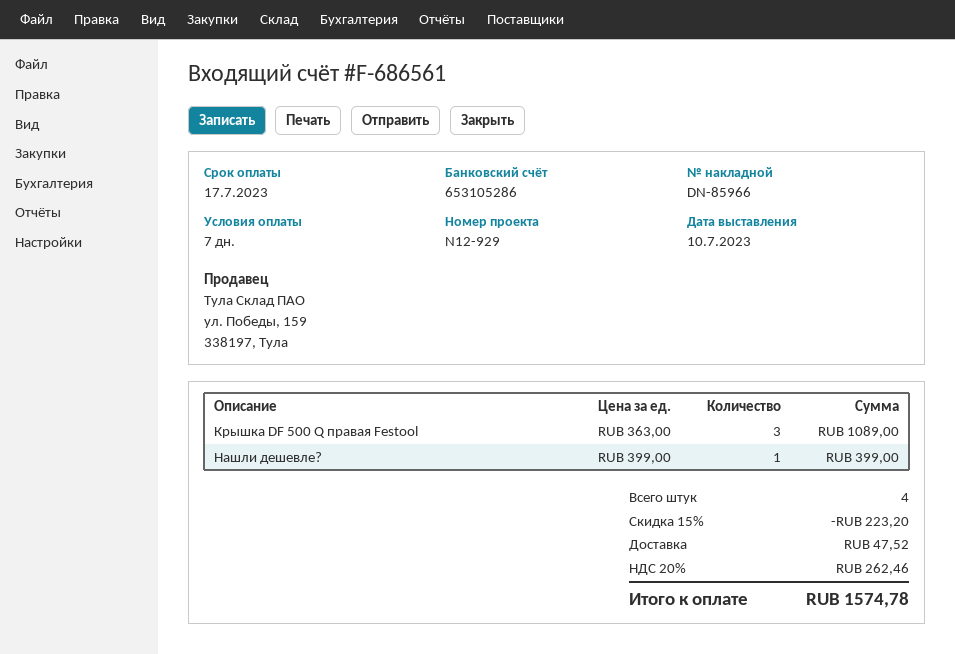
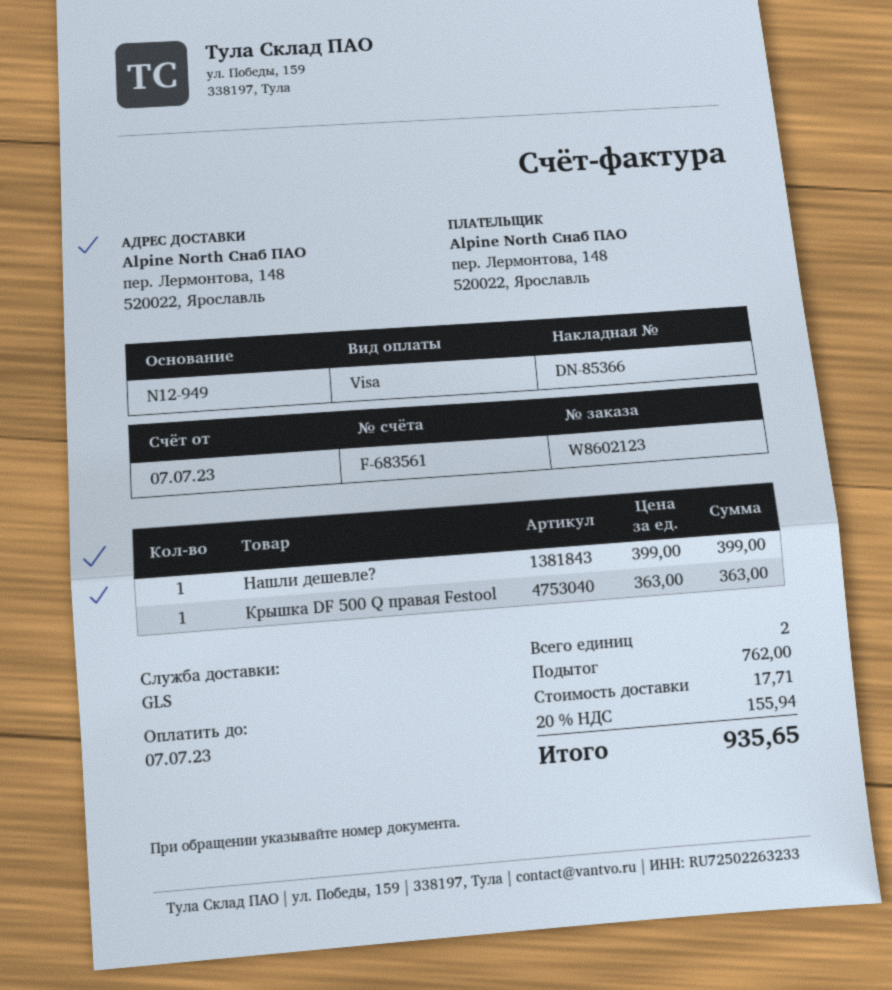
delivery note number: DN-85966 -> DN-85366
invoice number: F-686561 -> F-683561
invoice date: 2023-07-10 -> 2023-07-07
due date: 2023-07-17 -> 2023-07-07
reference: N12-929 -> N12-949
Крышка DF 500 Q правая Festool: 3 x 363.00 = 1089.00 -> 1 x 363.00 = 363.00
total quantity: 4 -> 2
discount: 15% = 223.20 -> none
shipping: 47.52 -> 17.71
tax: 20% = 262.46 -> 20% = 155.94
total: 1574.78 -> 935.65

